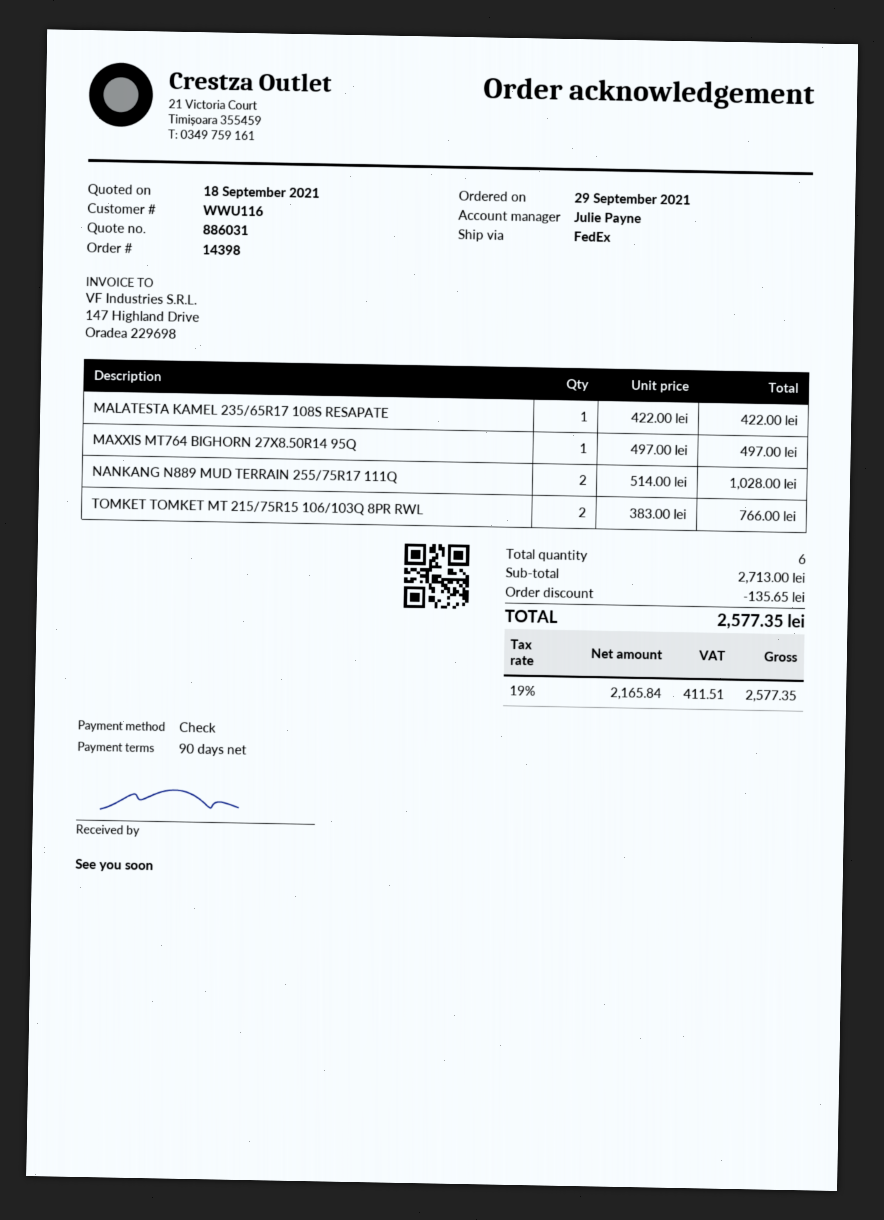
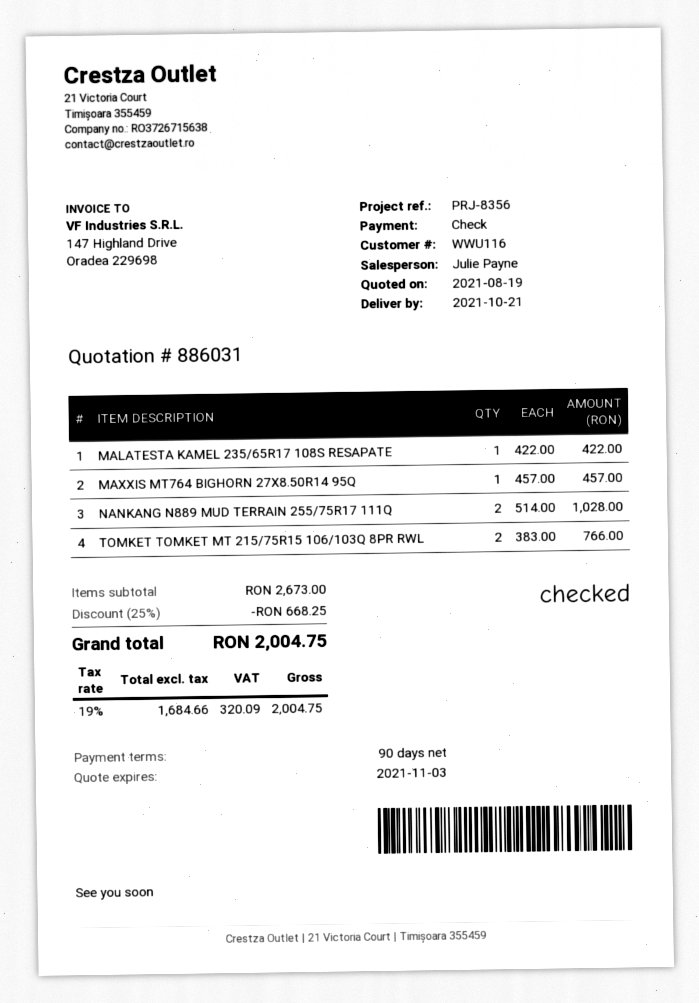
quote date: 2021-09-18 -> 2021-08-19
MAXXIS MT764 BIGHORN 27X8.50R14 95Q: 1 x 497.00 = 497.00 -> 1 x 457.00 = 457.00
subtotal: 2713.00 -> 2673.00
discount: 135.65 -> 668.25
net: 2165.84 -> 1684.66
tax: 19% = 411.51 -> 19% = 320.09
total: 2577.35 -> 2004.75

